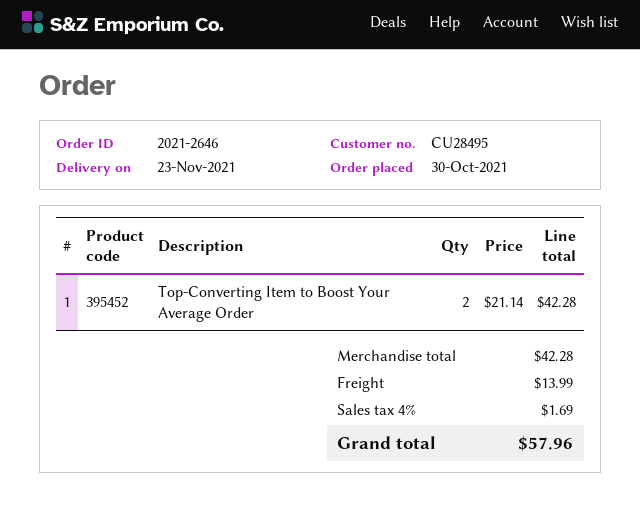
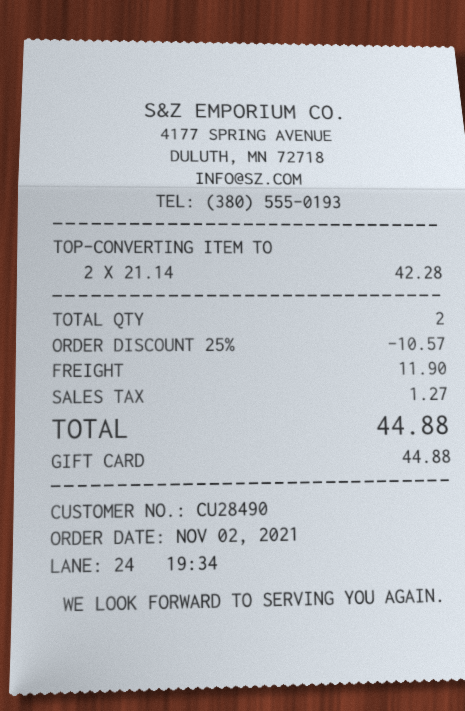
order date: 2021-10-30 -> 2021-11-02
customer number: CU28495 -> CU28490
discount: none -> 25% = 10.57
shipping: 13.99 -> 11.90
tax: 1.69 -> 1.27
total: 57.96 -> 44.88

